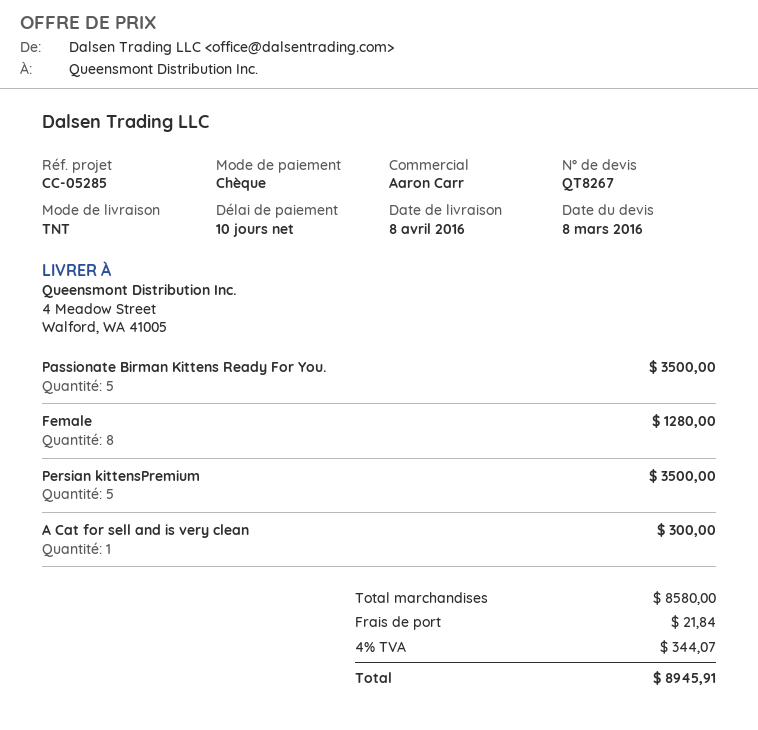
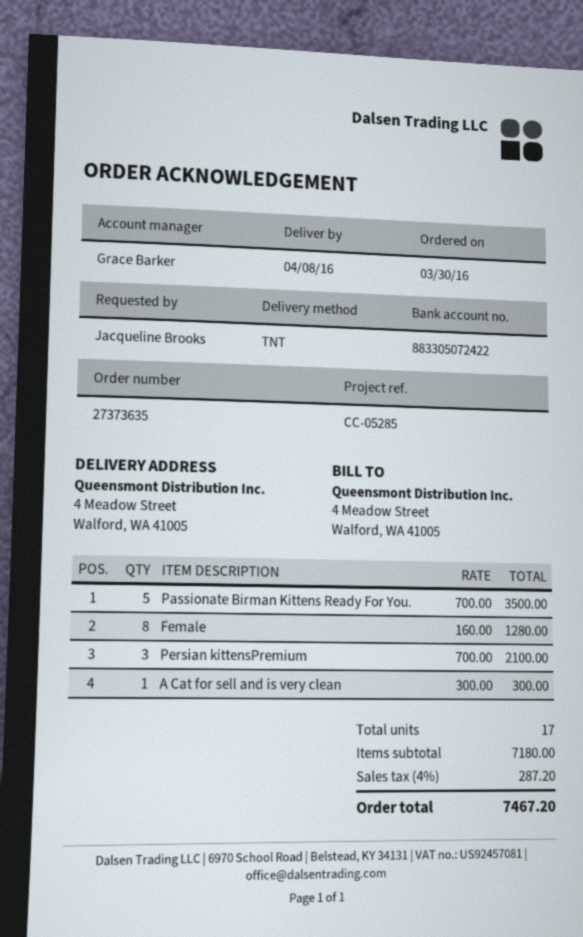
sales rep: Aaron Carr -> Grace Barker
Persian kittensPremium: 5 for 3500.00 -> 3 for 2100.00
subtotal: 8580.00 -> 7180.00
shipping: 21.84 -> none
tax: 4% = 344.07 -> 4% = 287.20
total: 8945.91 -> 7467.20

